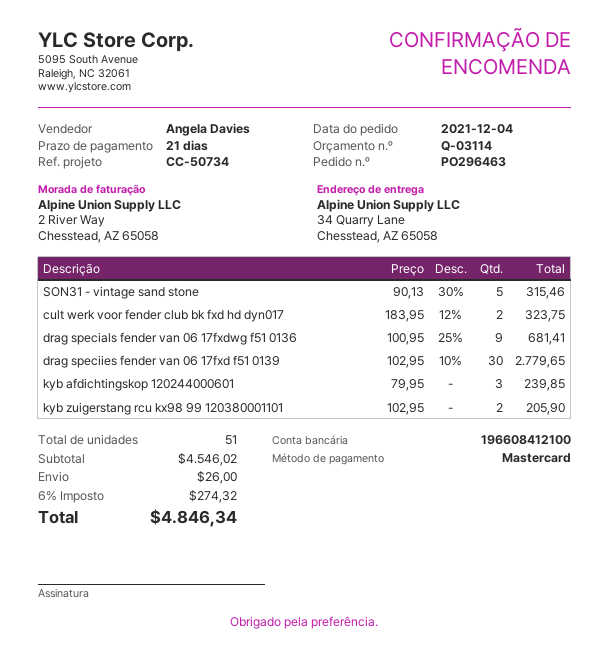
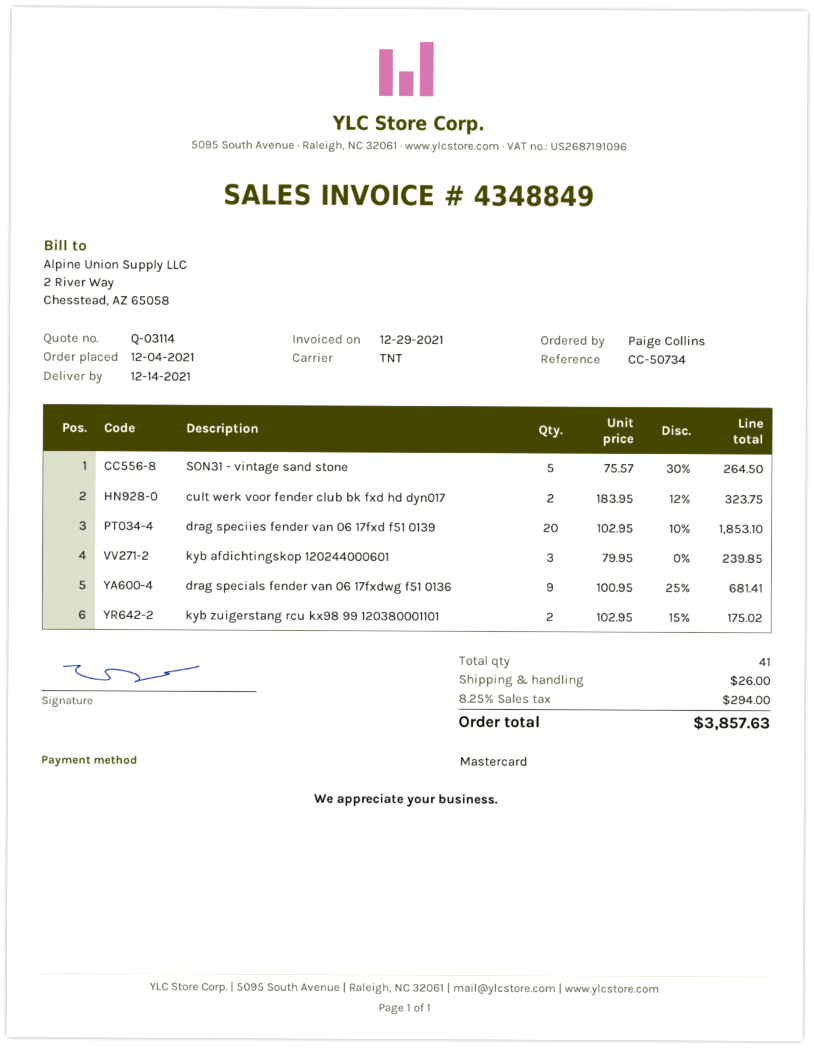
SON31 - vintage sand stone: 5 x 90.13 - 30% = 315.46 -> 5 x 75.57 - 30% = 264.50
drag speciies fender van 06 17fxd f51 0139: 30 x 102.95 - 10% = 2779.65 -> 20 x 102.95 - 10% = 1853.10
kyb zuigerstang rcu kx98 99 120380001101: 2 x 102.95 = 205.90 -> 2 x 102.95 - 15% = 175.02
total quantity: 51 -> 41
tax: 6% = 274.32 -> 8.25% = 294.00
total: 4846.34 -> 3857.63

